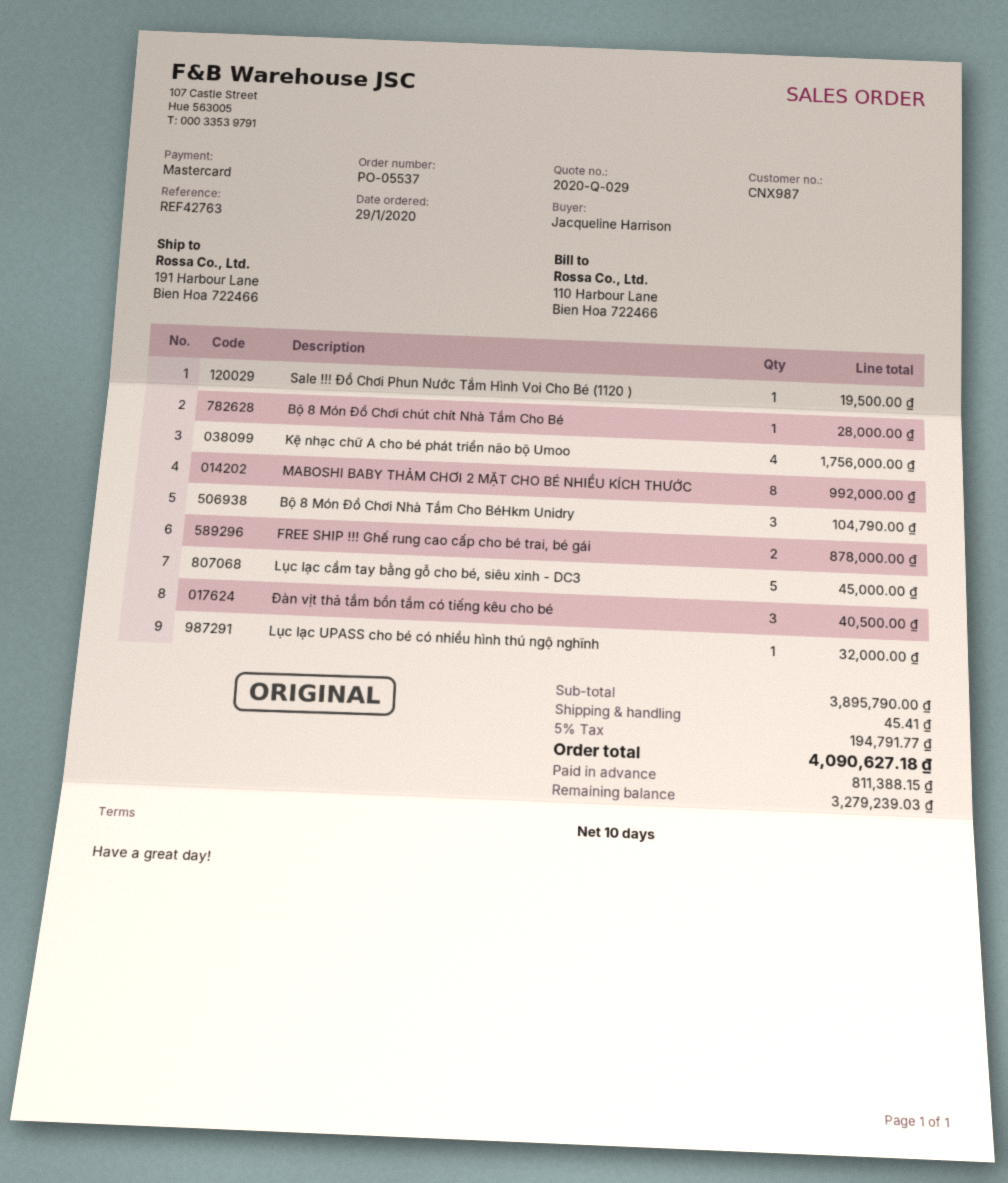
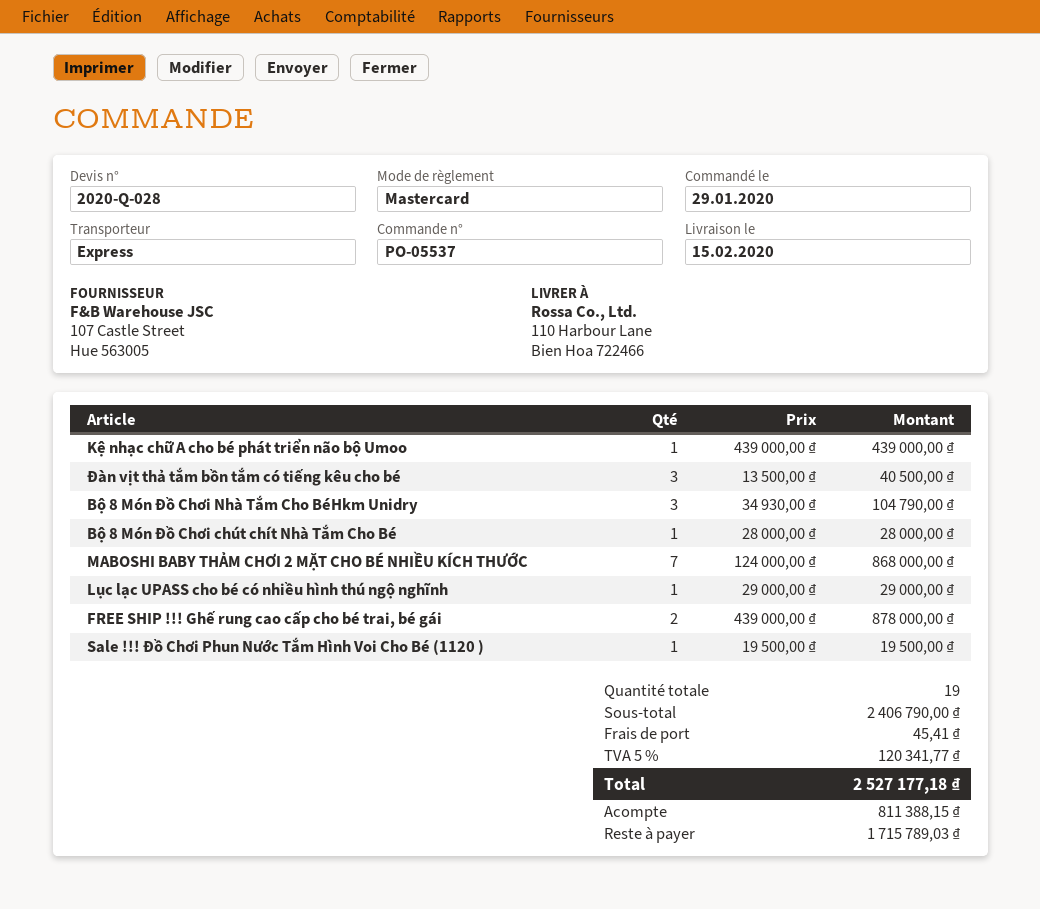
quote number: 2020-Q-029 -> 2020-Q-028
ship to: 191 Harbour Lane, Bien Hoa 722466 -> 110 Harbour Lane, Bien Hoa 722466
Kệ nhạc chữ A cho bé phát triển não bộ Umoo: 4 for 1756000.00 -> 1 for 439000.00
MABOSHI BABY THẢM CHƠI 2 MẶT CHO BÉ NHIỀU KÍCH THƯỚC: 8 for 992000.00 -> 7 for 868000.00
Lục lạc cầm tay bằng gỗ cho bé, siêu xinh - DC3: 5 for 45000.00 -> none
Lục lạc UPASS cho bé có nhiều hình thú ngộ nghĩnh: 1 for 32000.00 -> 1 for 29000.00
subtotal: 3895790.00 -> 2406790.00
tax: 5% = 194791.77 -> 5% = 120341.77
total: 4090627.18 -> 2527177.18
balance: 3279239.03 -> 1715789.03

